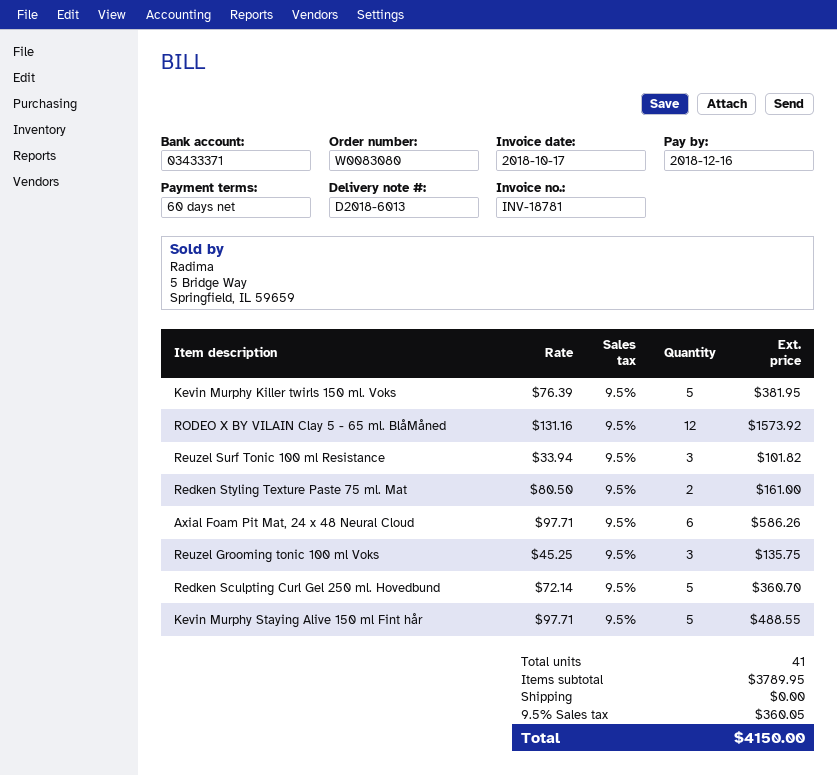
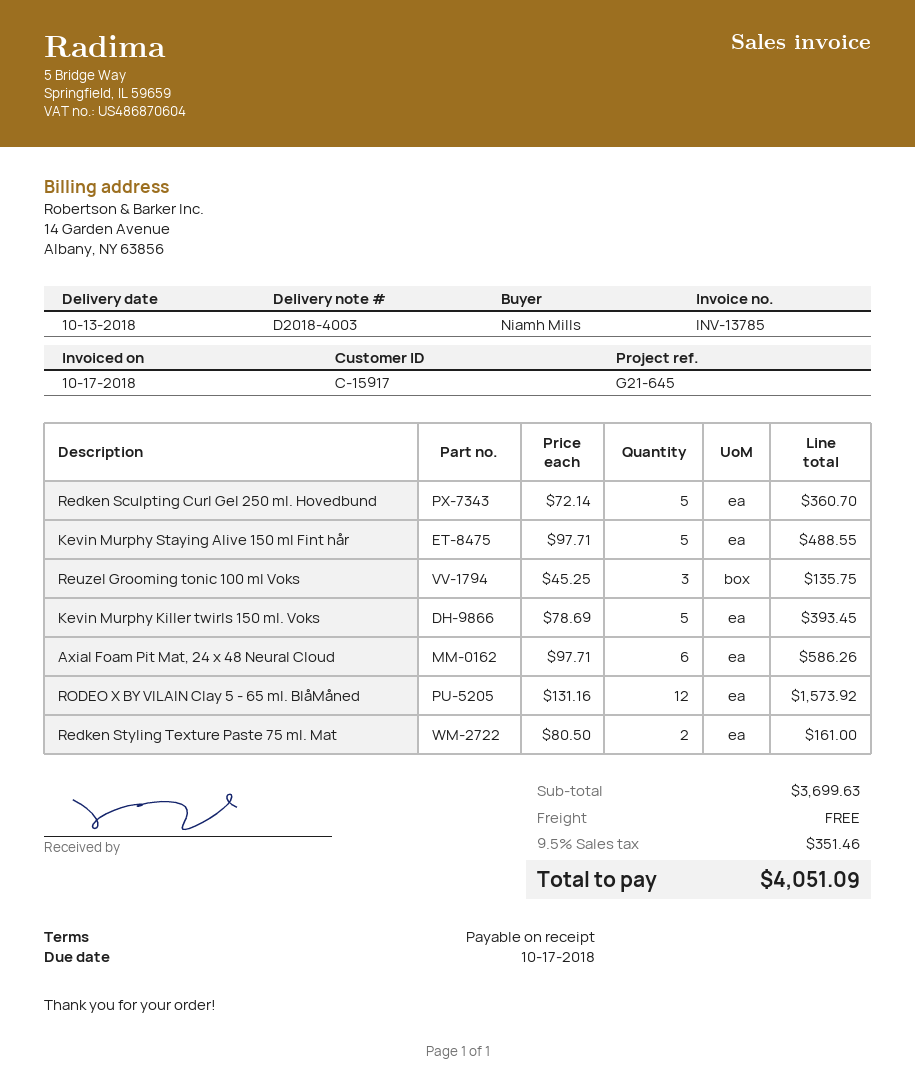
delivery note number: D2018-6013 -> D2018-4003
invoice number: INV-18781 -> INV-13785
payment terms: 60 days -> on receipt
due date: 2018-12-16 -> 2018-10-17
Kevin Murphy Killer twirls 150 ml. Voks: 5 x 76.39 = 381.95 -> 5 x 78.69 = 393.45
Reuzel Surf Tonic 100 ml Resistance: 3 x 33.94 = 101.82 -> none
subtotal: 3789.95 -> 3699.63
tax: 9.5% = 360.05 -> 9.5% = 351.46
total: 4150.00 -> 4051.09

